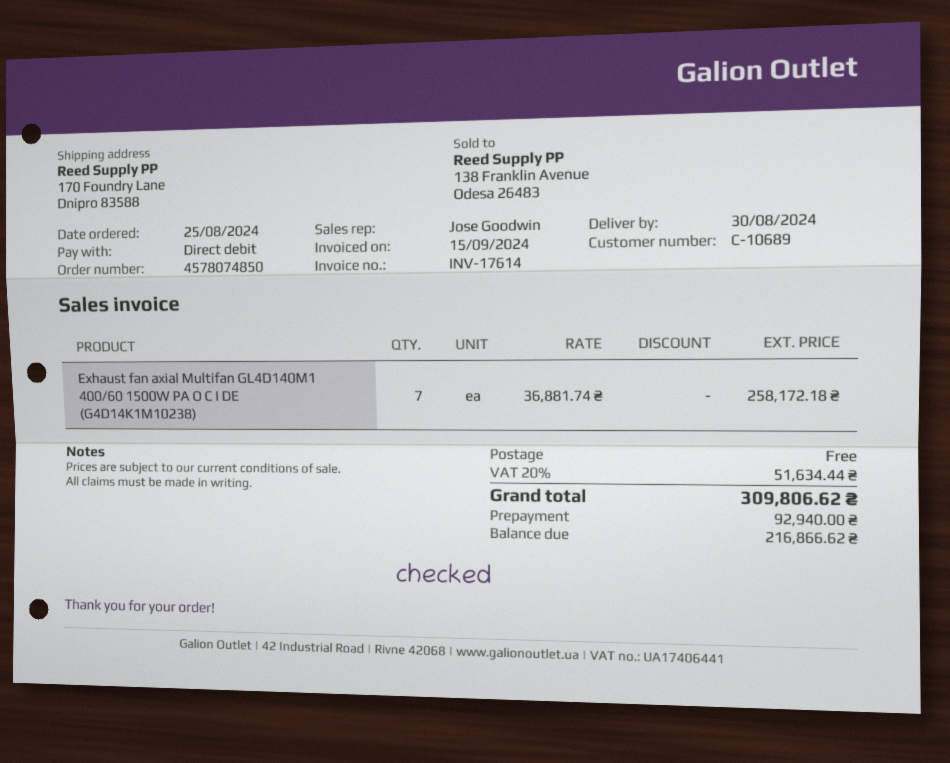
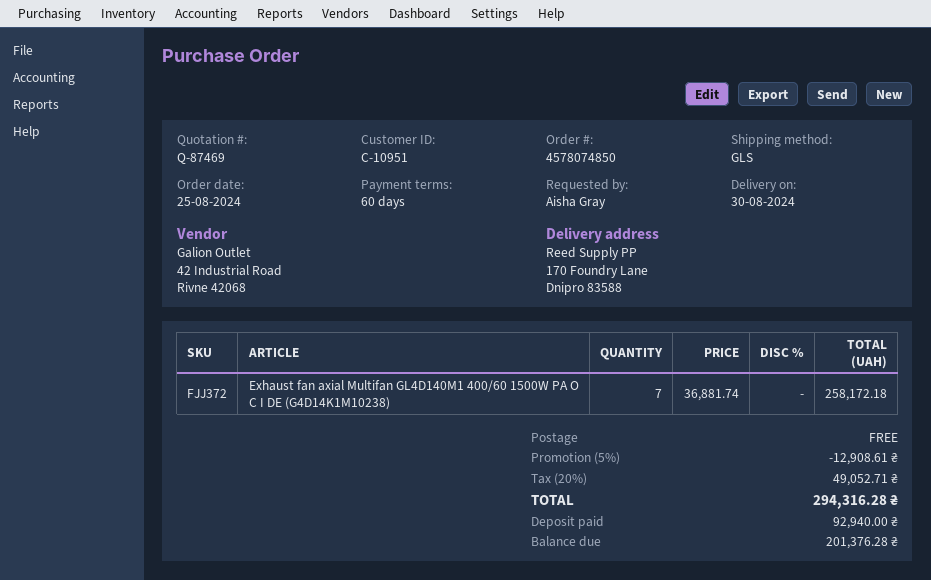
customer number: C-10689 -> C-10951
discount: none -> 5% = 12908.61
tax: 20% = 51634.44 -> 20% = 49052.71
total: 309806.62 -> 294316.28
balance: 216866.62 -> 201376.28

